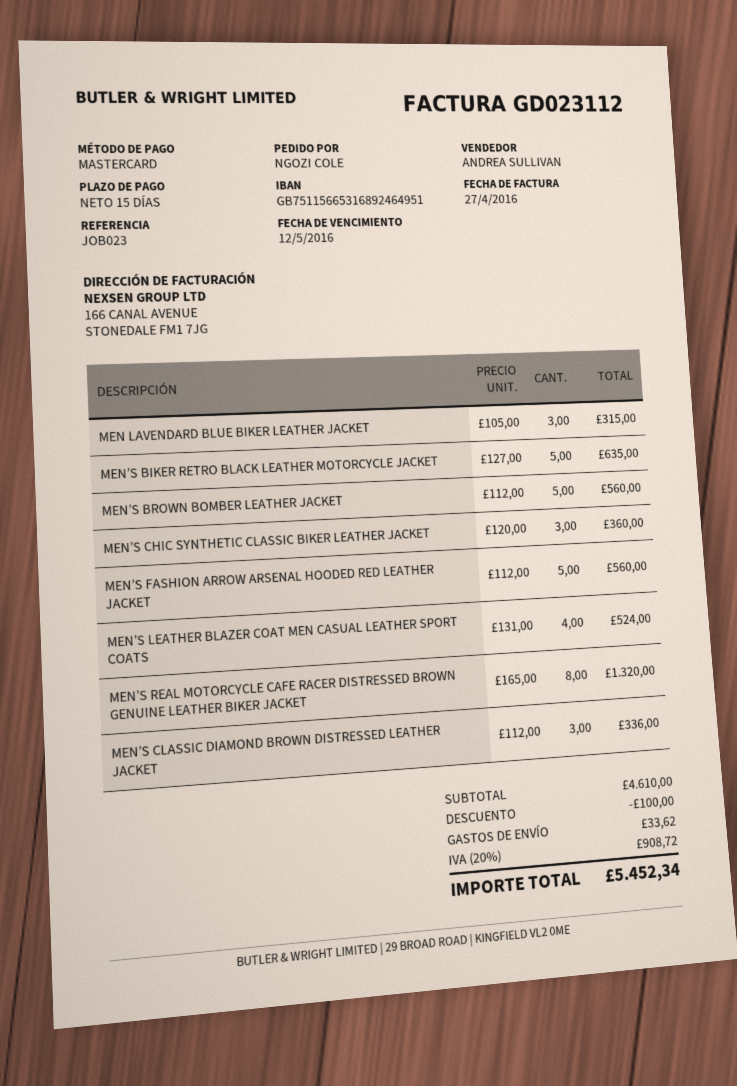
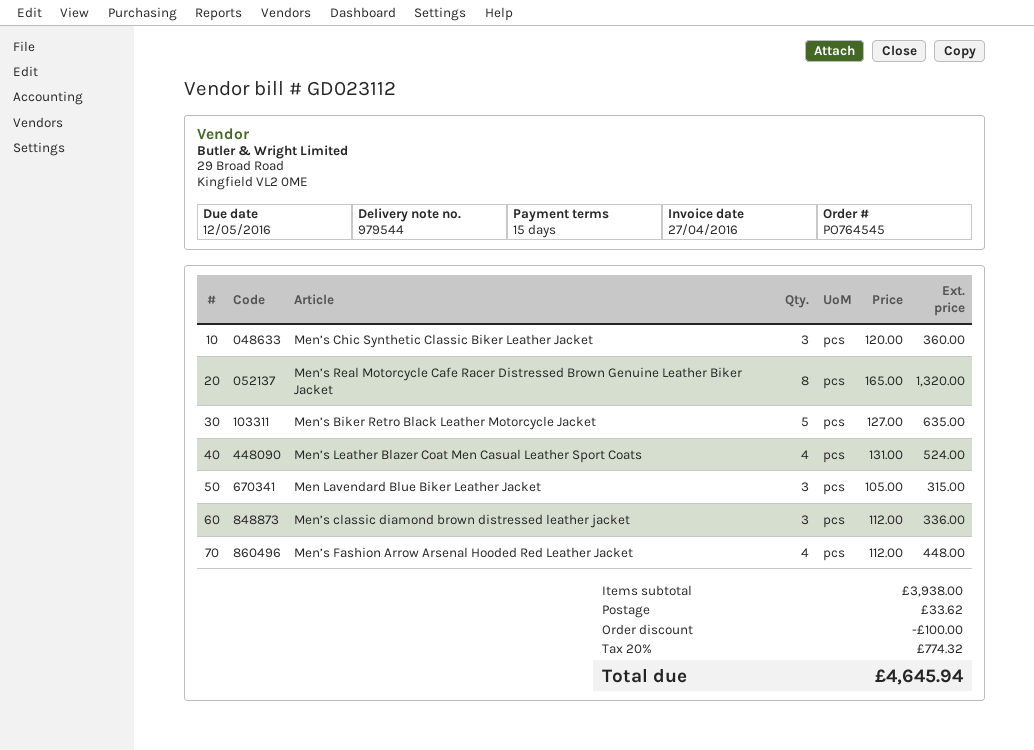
MEN’S BROWN BOMBER LEATHER JACKET: 5 x 112.00 = 560.00 -> none
MEN’S FASHION ARROW ARSENAL HOODED RED LEATHER JACKET: 5 x 112.00 = 560.00 -> 4 x 112.00 = 448.00
subtotal: 4610.00 -> 3938.00
tax: 20% = 908.72 -> 20% = 774.32
total: 5452.34 -> 4645.94

